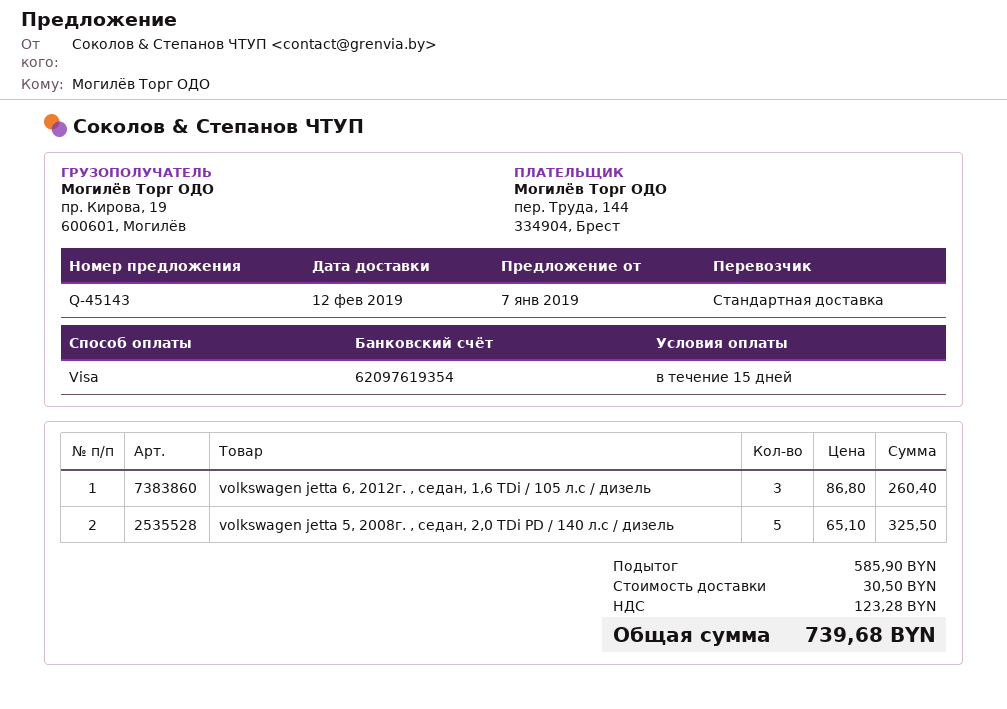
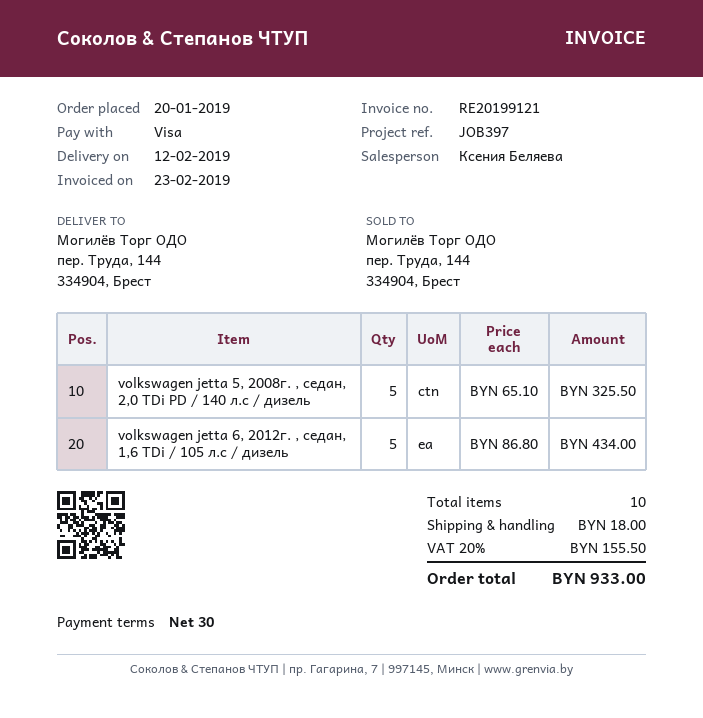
payment terms: 15 days -> 30 days
ship to: пр. Кирова, 19, 600601, Могилёв -> пер. Труда, 144, 334904, Брест
volkswagen jetta 6, 2012г. , седан, 1,6 TDi / 105 л.с / дизель: 3 x 86.80 = 260.40 -> 5 x 86.80 = 434.00
shipping: 30.50 -> 18.00
tax: 123.28 -> 155.50
total: 739.68 -> 933.00

